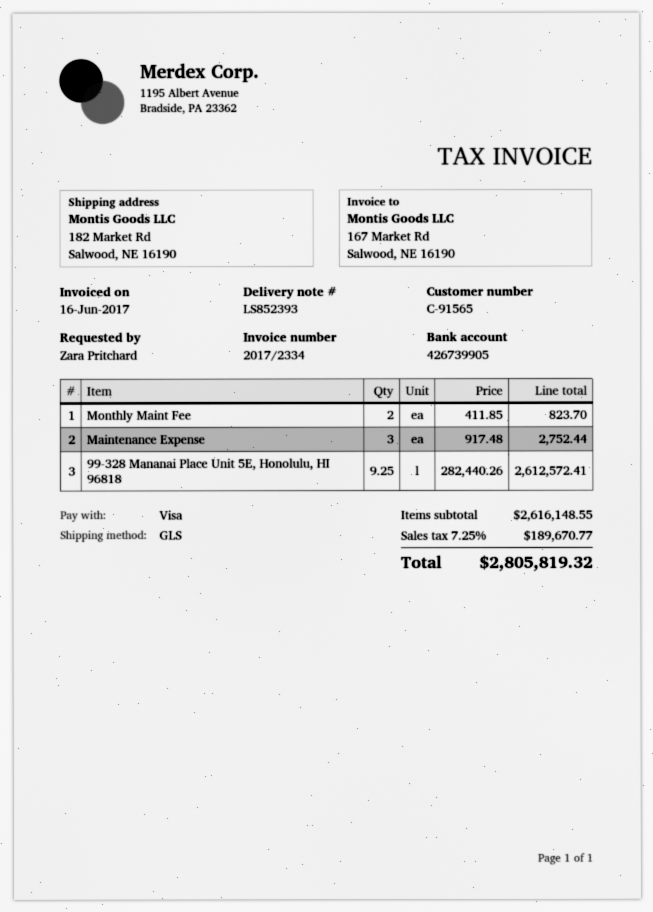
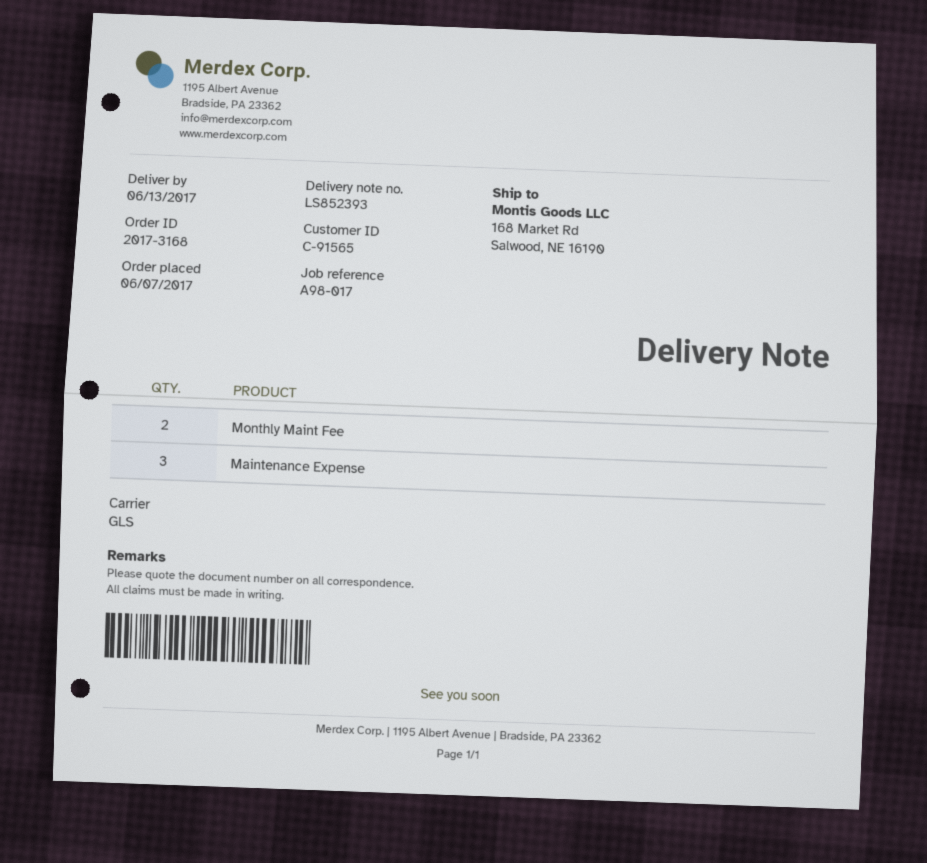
ship to: 182 Market Rd, Salwood, NE 16190 -> 168 Market Rd, Salwood, NE 16190
99-328 Mananai Place Unit 5E, Honolulu, HI 96818: 9.25 -> none

